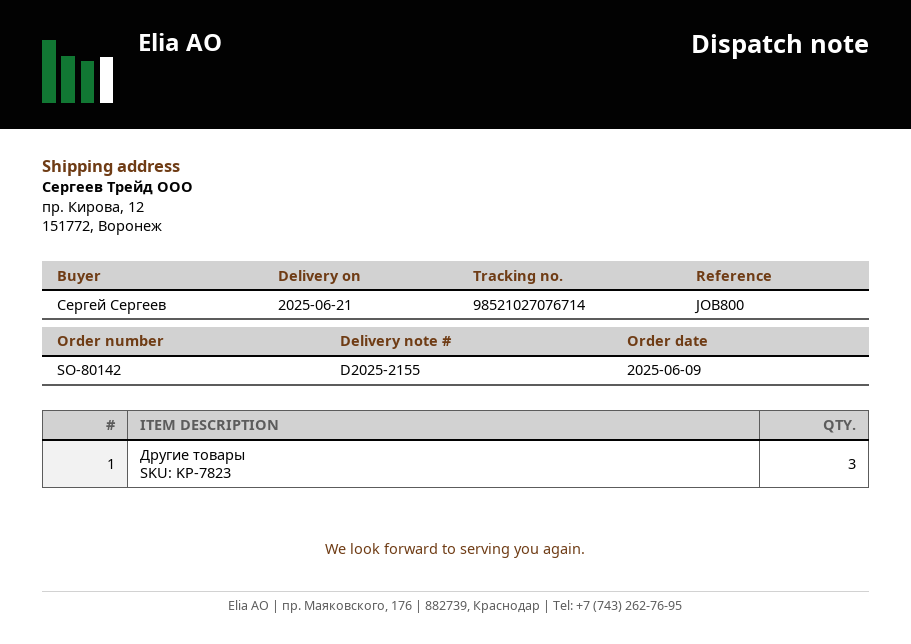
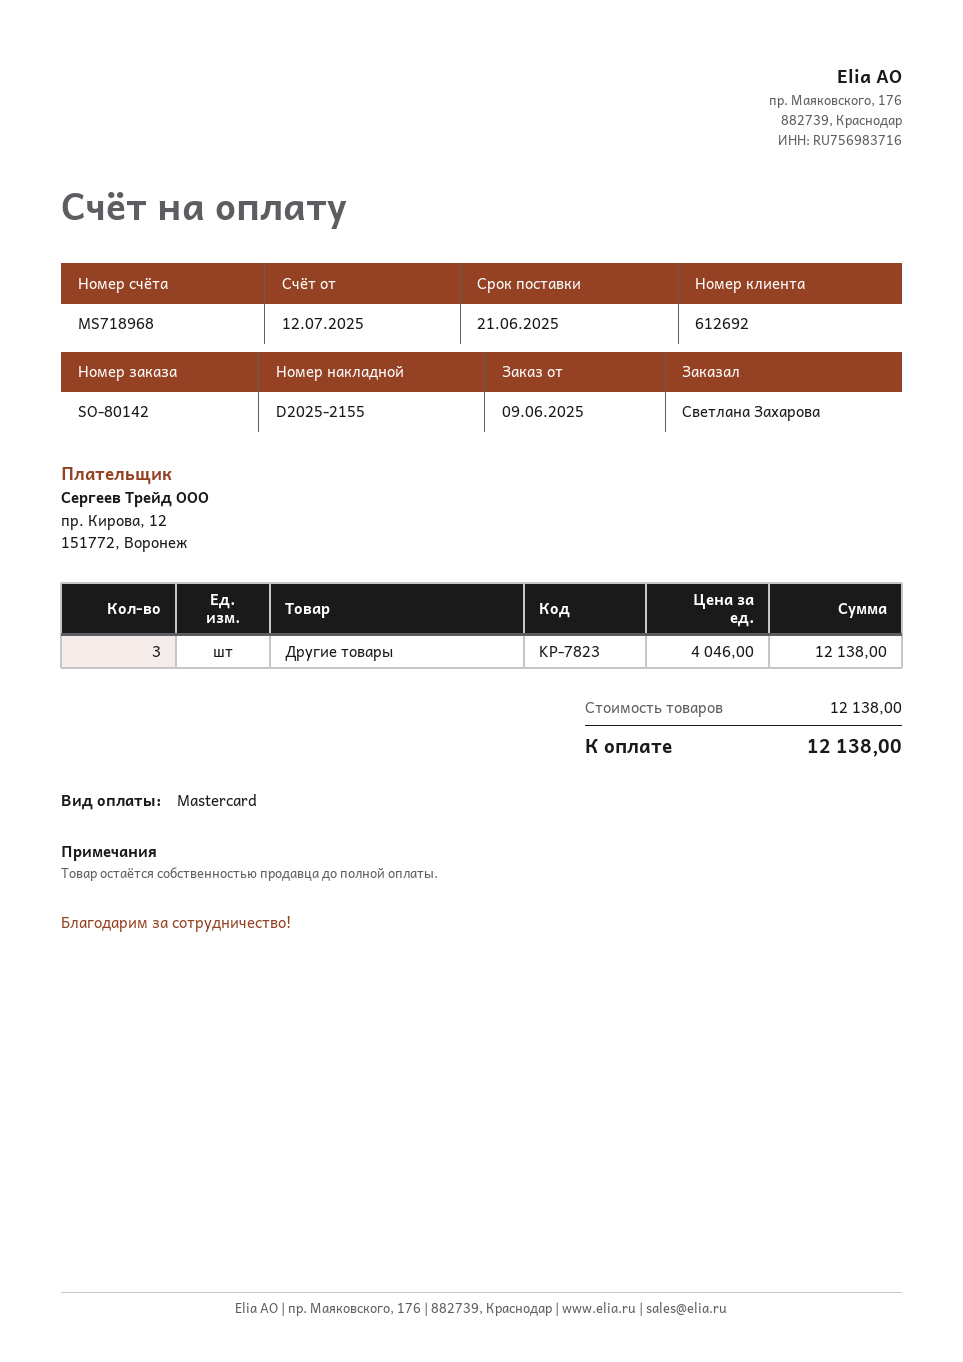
ordered by: Сергей Сергеев -> Светлана Захарова

